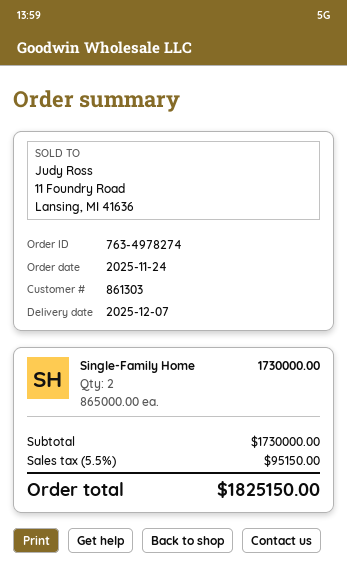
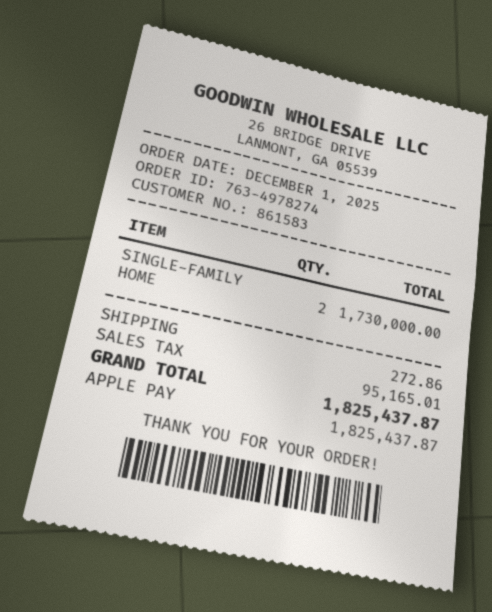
order date: 2025-11-24 -> 2025-12-01
customer number: 861303 -> 861583
shipping: none -> 272.86
tax: 95150.00 -> 95165.01
total: 1825150.00 -> 1825437.87

